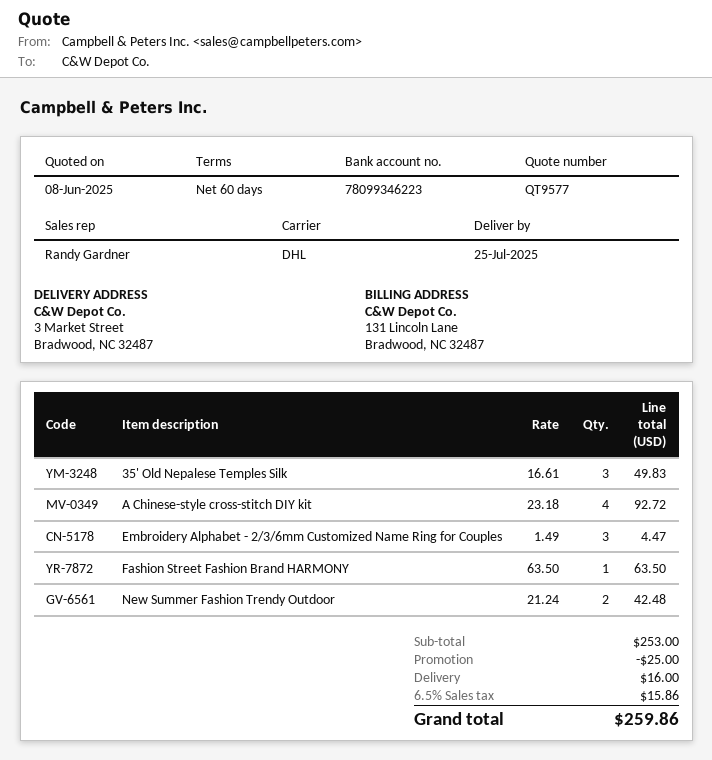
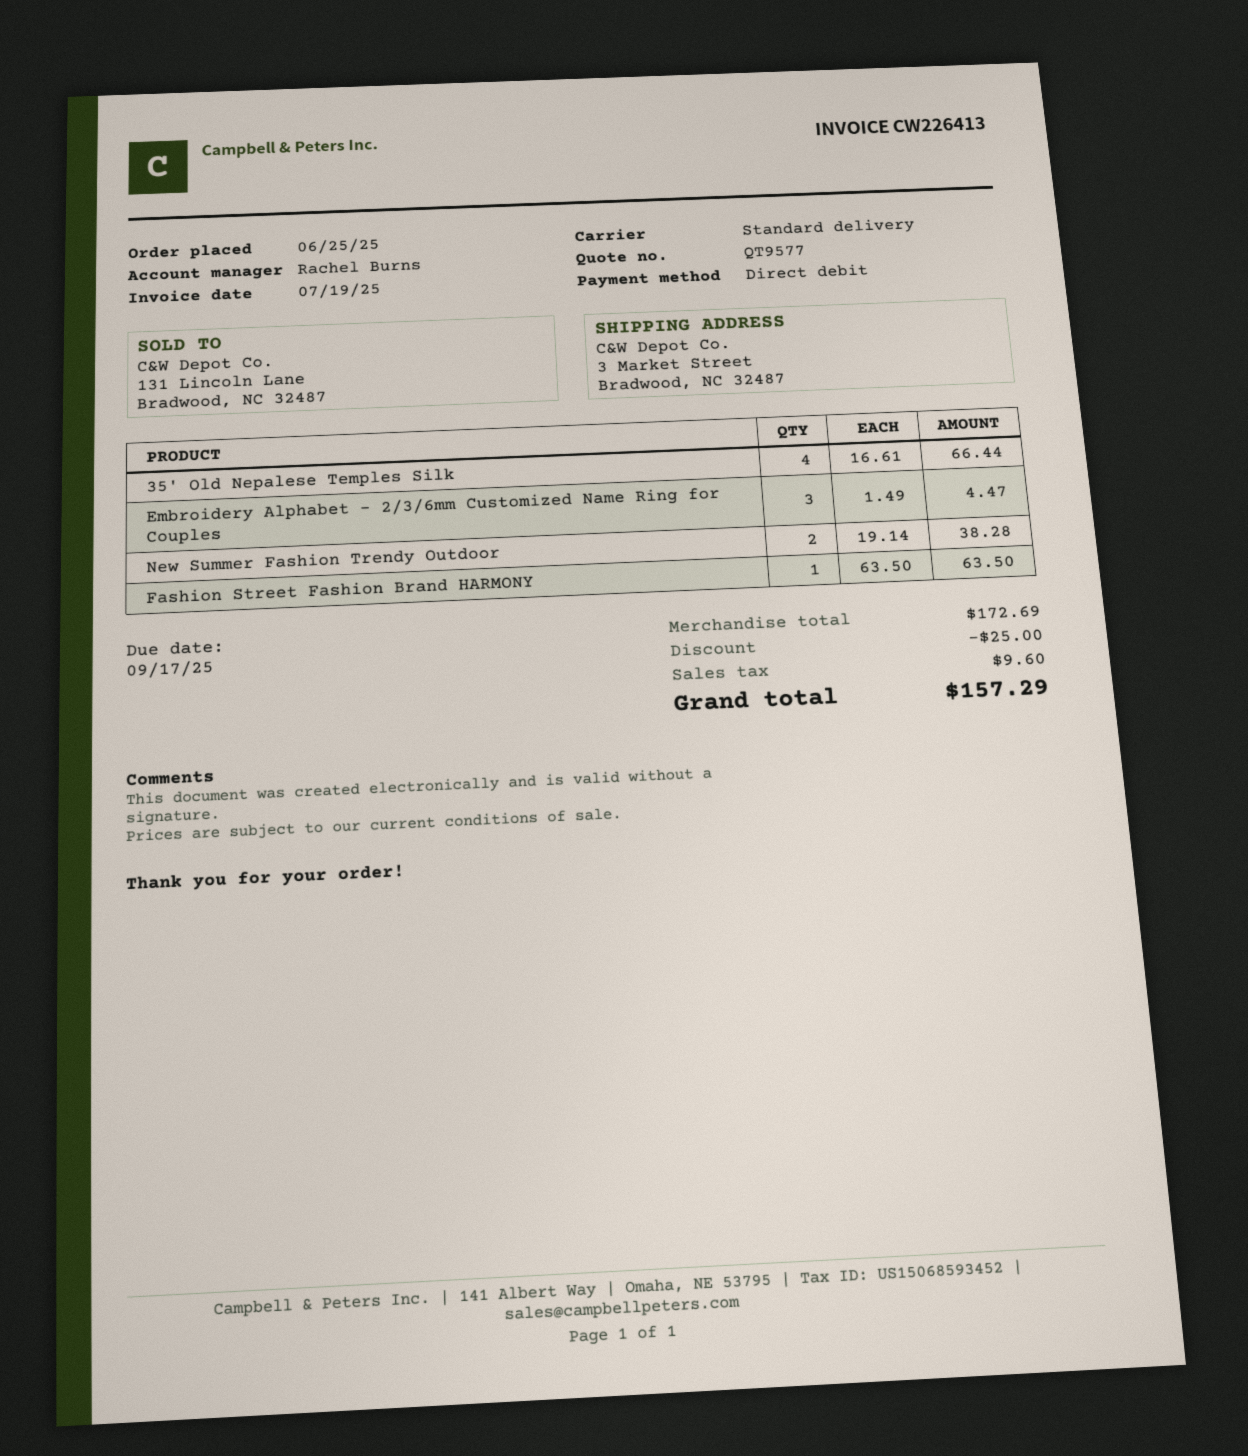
sales rep: Randy Gardner -> Rachel Burns
shipping method: DHL -> standard
35' Old Nepalese Temples Silk: 3 x 16.61 = 49.83 -> 4 x 16.61 = 66.44
A Chinese-style cross-stitch DIY kit: 4 x 23.18 = 92.72 -> none
New Summer Fashion Trendy Outdoor: 2 x 21.24 = 42.48 -> 2 x 19.14 = 38.28
subtotal: 253.00 -> 172.69
shipping: 16.00 -> none
tax: 15.86 -> 9.60
total: 259.86 -> 157.29

